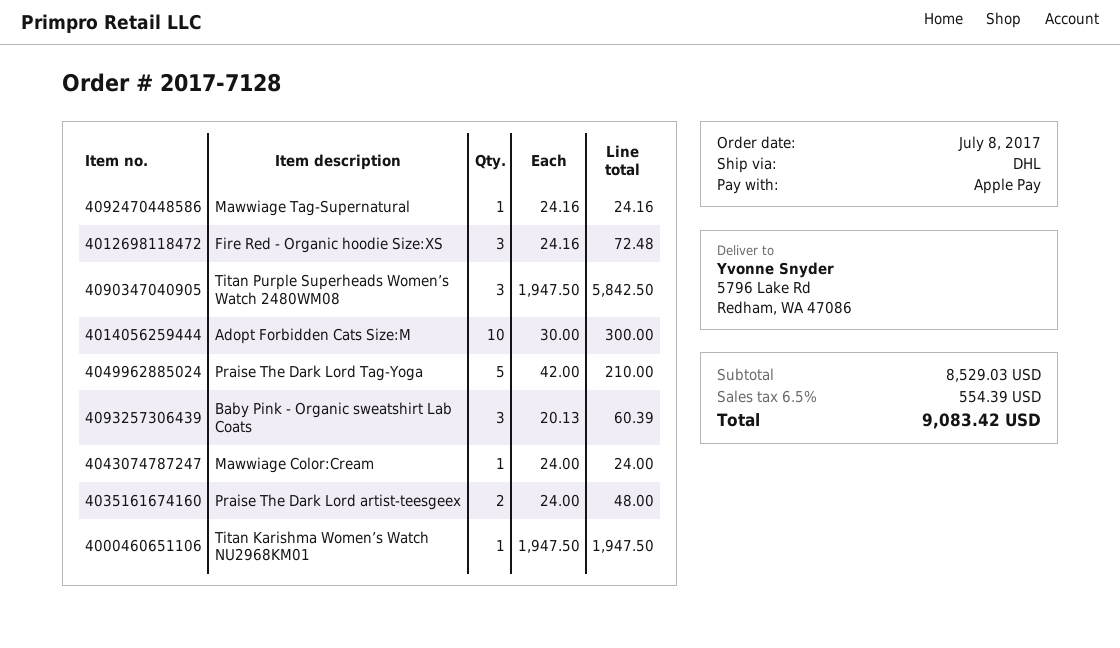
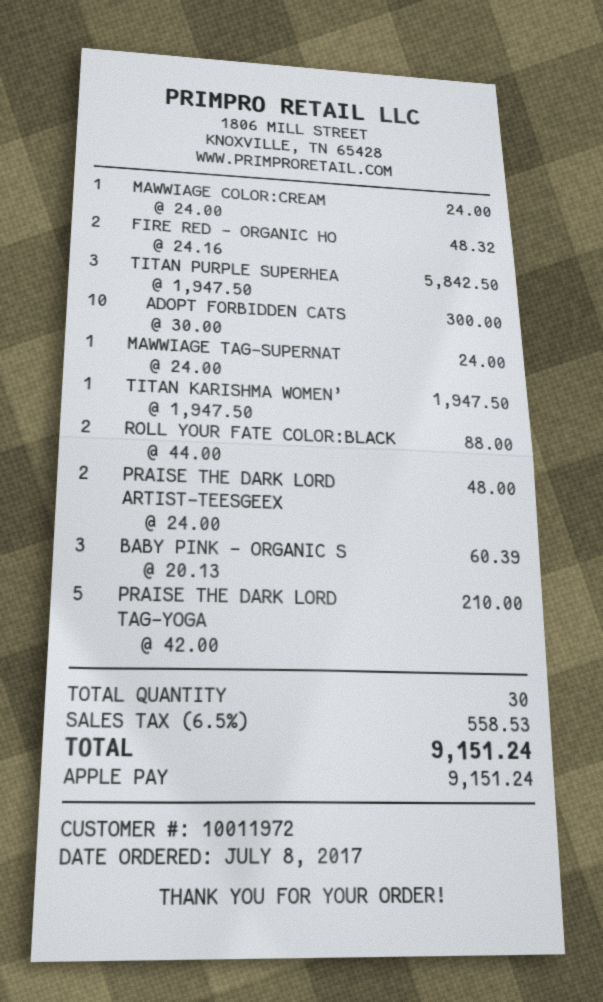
Mawwiage Tag-Supernatural: 1 x 24.16 = 24.16 -> 1 x 24.00 = 24.00
Fire Red - Organic hoodie Size:XS: 3 x 24.16 = 72.48 -> 2 x 24.16 = 48.32
ROLL YOUR FATE COLOR:BLACK: none -> 2 x 44.00 = 88.00
tax: 6.5% = 554.39 -> 6.5% = 558.53
total: 9083.42 -> 9151.24

